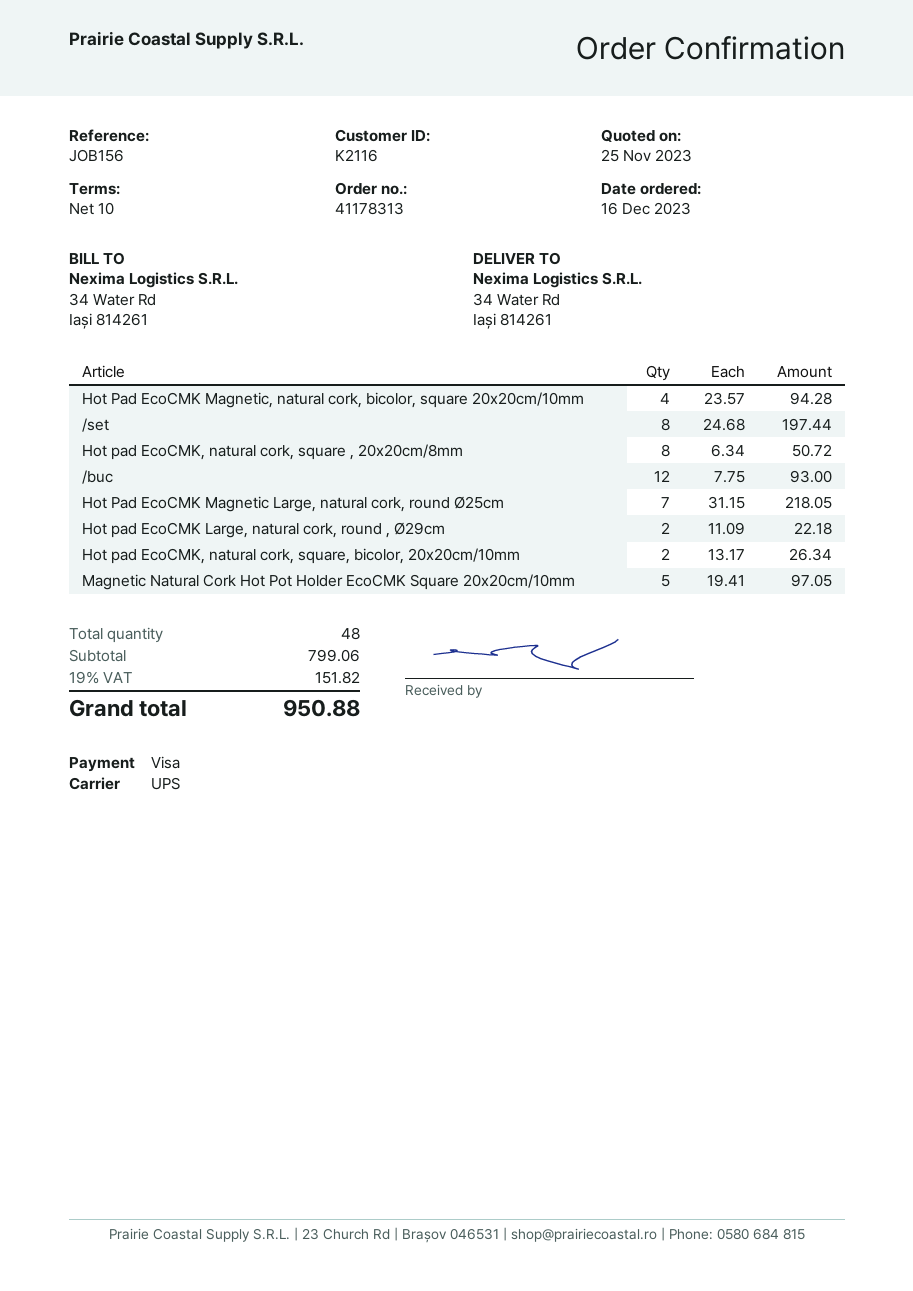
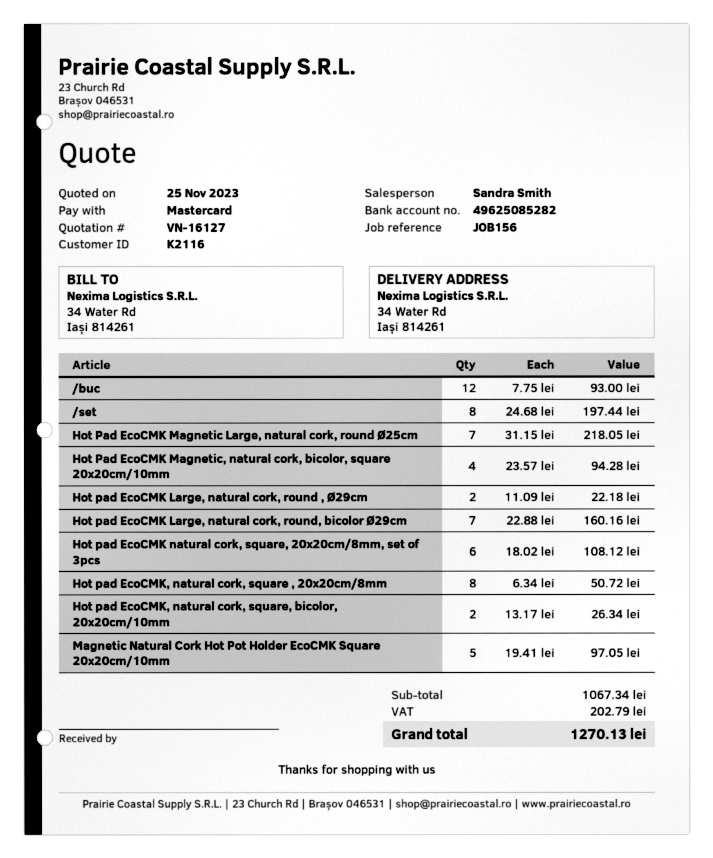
payment method: Visa -> Mastercard
Hot pad EcoCMK Large, natural cork, round, bicolor Ø29cm: none -> 7 x 22.88 = 160.16
Hot pad EcoCMK natural cork, square, 20x20cm/8mm, set of 3pcs: none -> 6 x 18.02 = 108.12
subtotal: 799.06 -> 1067.34
tax: 151.82 -> 202.79
total: 950.88 -> 1270.13

